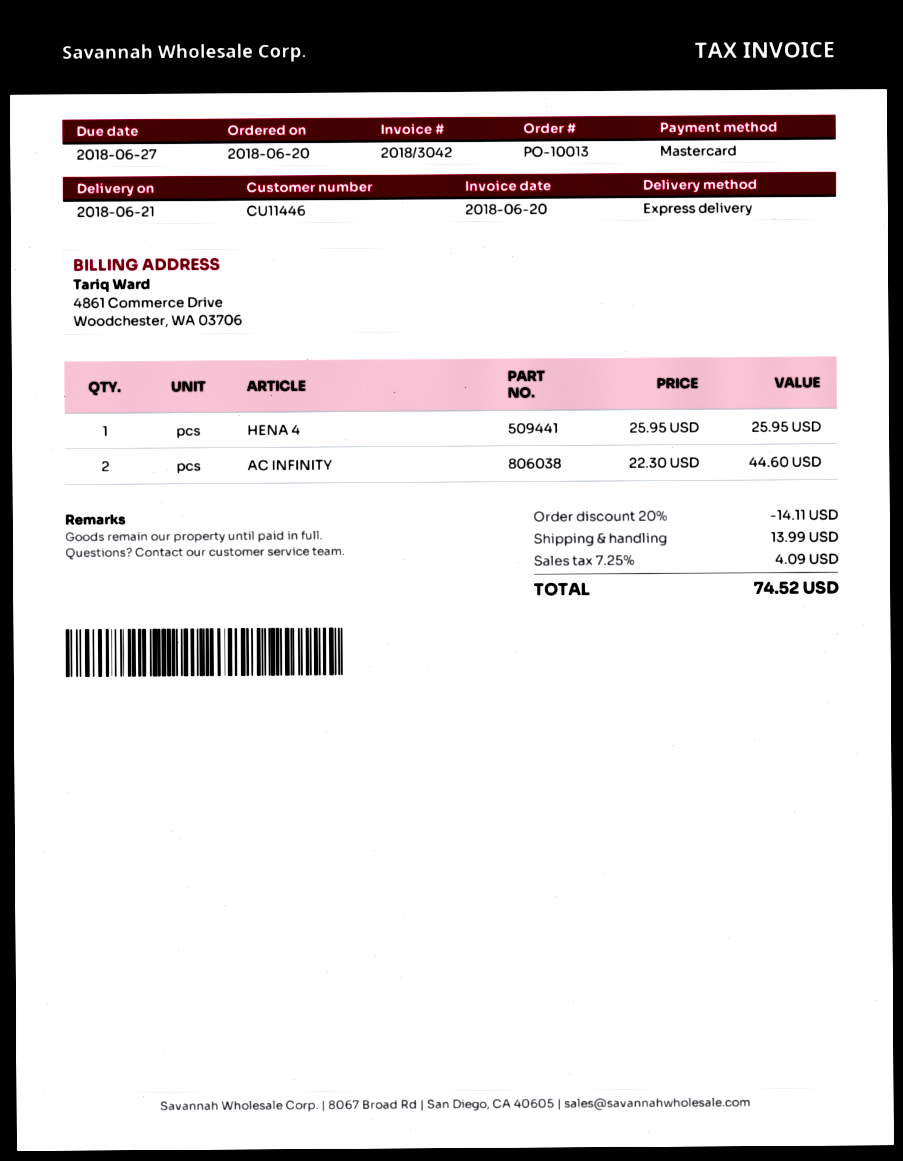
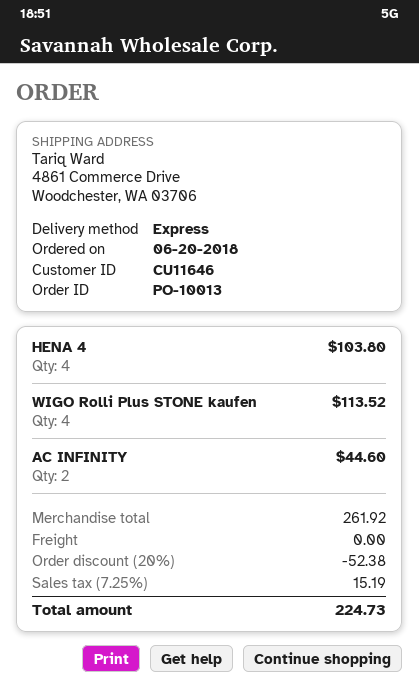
customer number: CU11446 -> CU11646
HENA 4: 1 for 25.95 -> 4 for 103.80
WIGO Rolli Plus STONE kaufen: none -> 4 for 113.52
discount: 20% = 14.11 -> 20% = 52.38
shipping: 13.99 -> 0.00
tax: 7.25% = 4.09 -> 7.25% = 15.19
total: 74.52 -> 224.73

